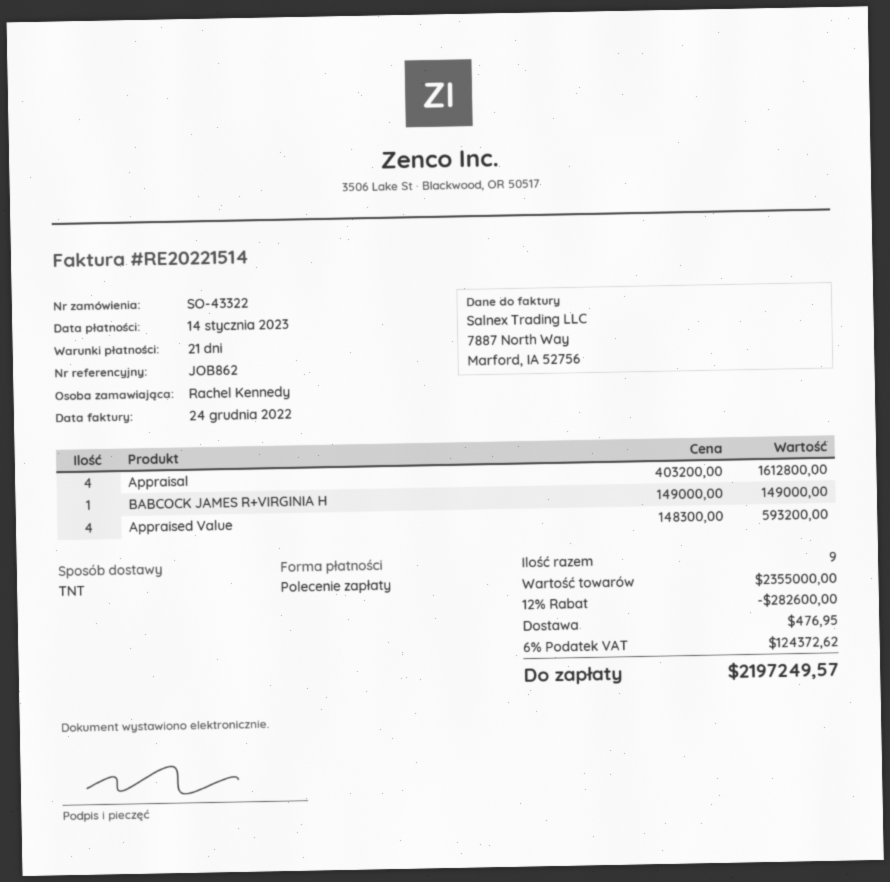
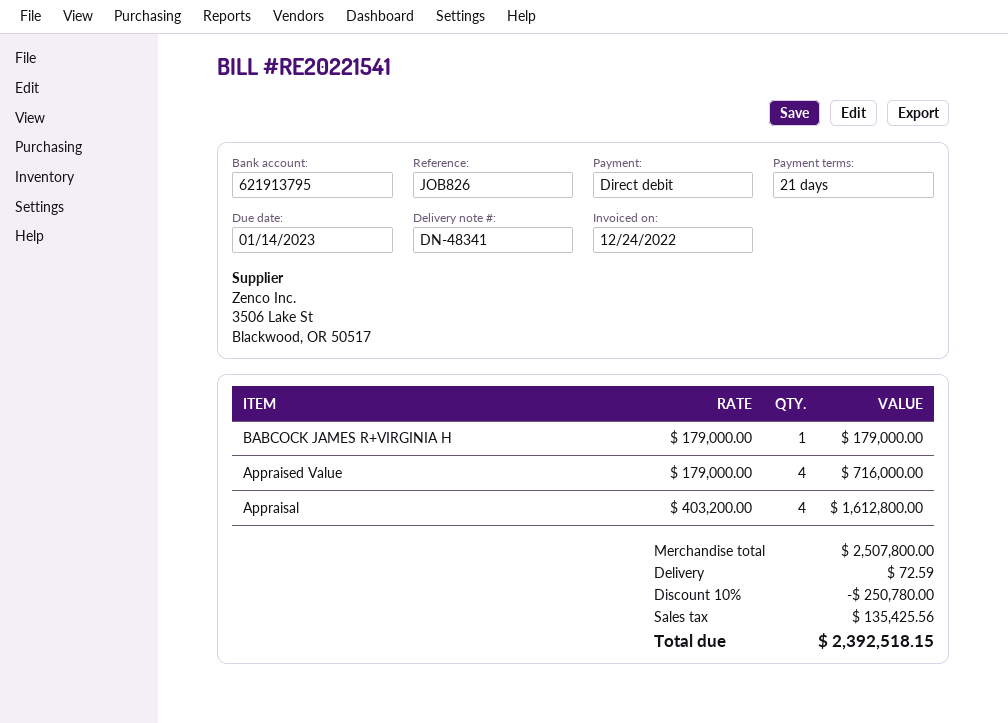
invoice number: RE20221514 -> RE20221541
reference: JOB862 -> JOB826
BABCOCK JAMES R+VIRGINIA H: 1 x 149000.00 = 149000.00 -> 1 x 179000.00 = 179000.00
Appraised Value: 4 x 148300.00 = 593200.00 -> 4 x 179000.00 = 716000.00
subtotal: 2355000.00 -> 2507800.00
discount: 12% = 282600.00 -> 10% = 250780.00
shipping: 476.95 -> 72.59
tax: 124372.62 -> 135425.56
total: 2197249.57 -> 2392518.15

